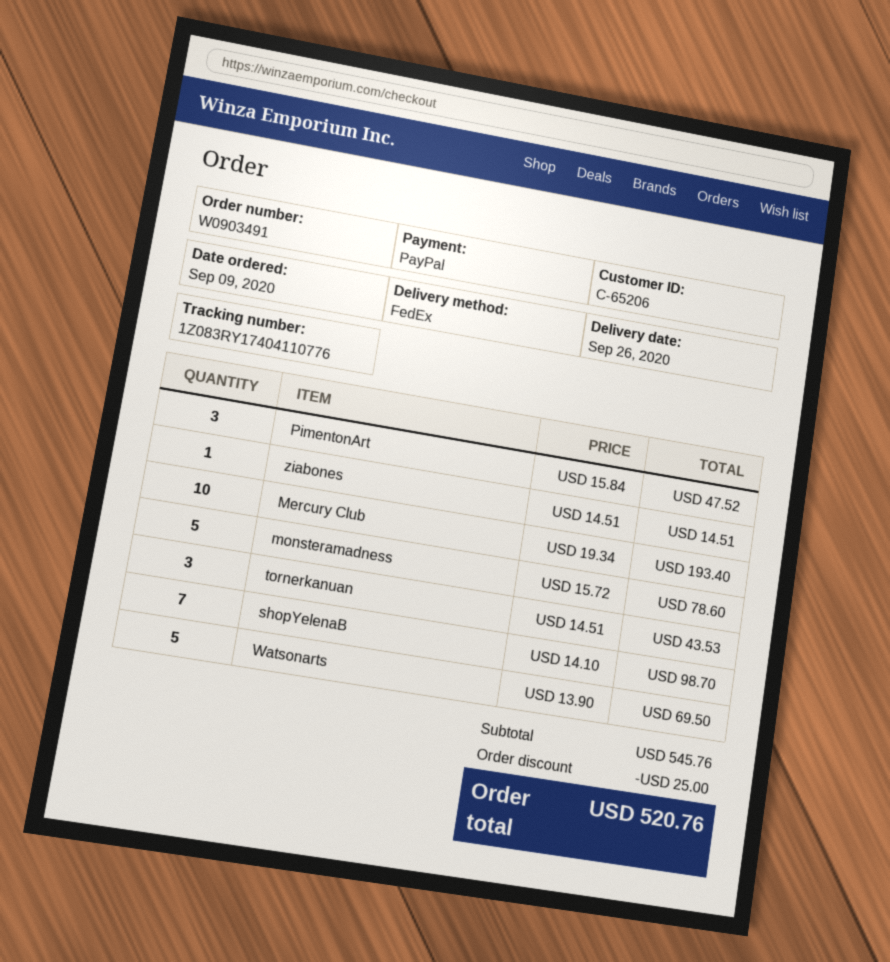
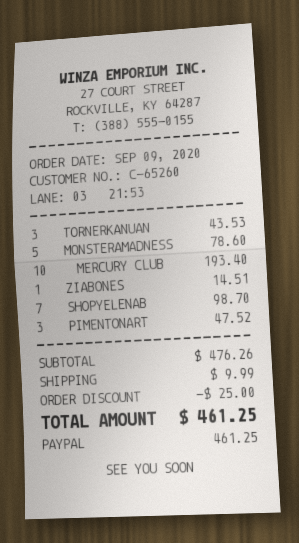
customer number: C-65206 -> C-65260
Watsonarts: 5 for 69.50 -> none
subtotal: 545.76 -> 476.26
shipping: none -> 9.99
total: 520.76 -> 461.25

